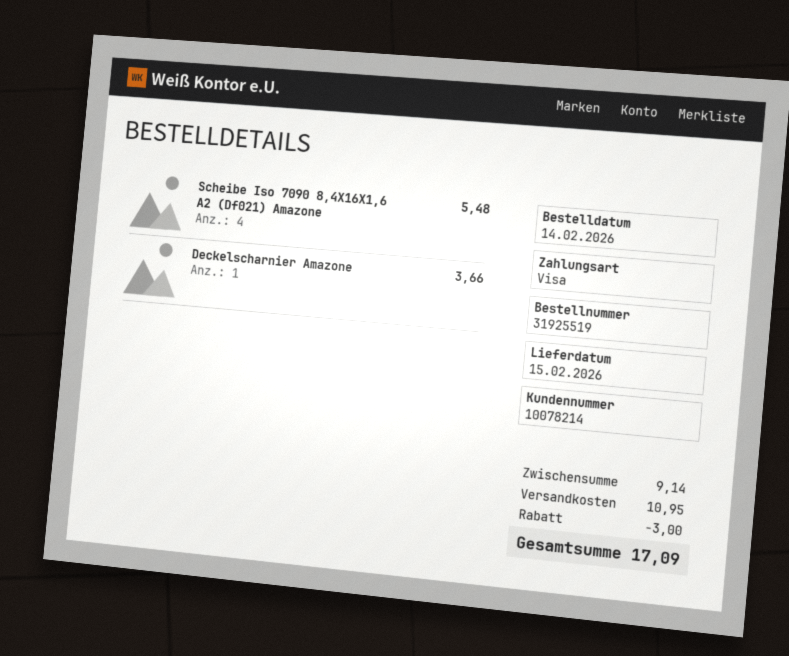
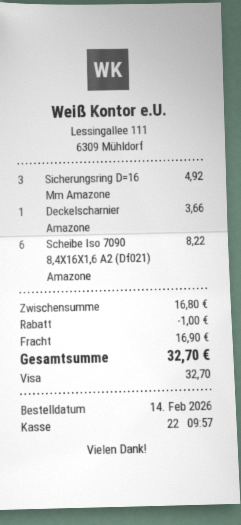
Scheibe Iso 7090 8,4X16X1,6 A2 (Df021) Amazone: 4 for 5.48 -> 6 for 8.22
Sicherungsring D=16 Mm Amazone: none -> 3 for 4.92
subtotal: 9.14 -> 16.80
discount: 3.00 -> 1.00
shipping: 10.95 -> 16.90
total: 17.09 -> 32.70

